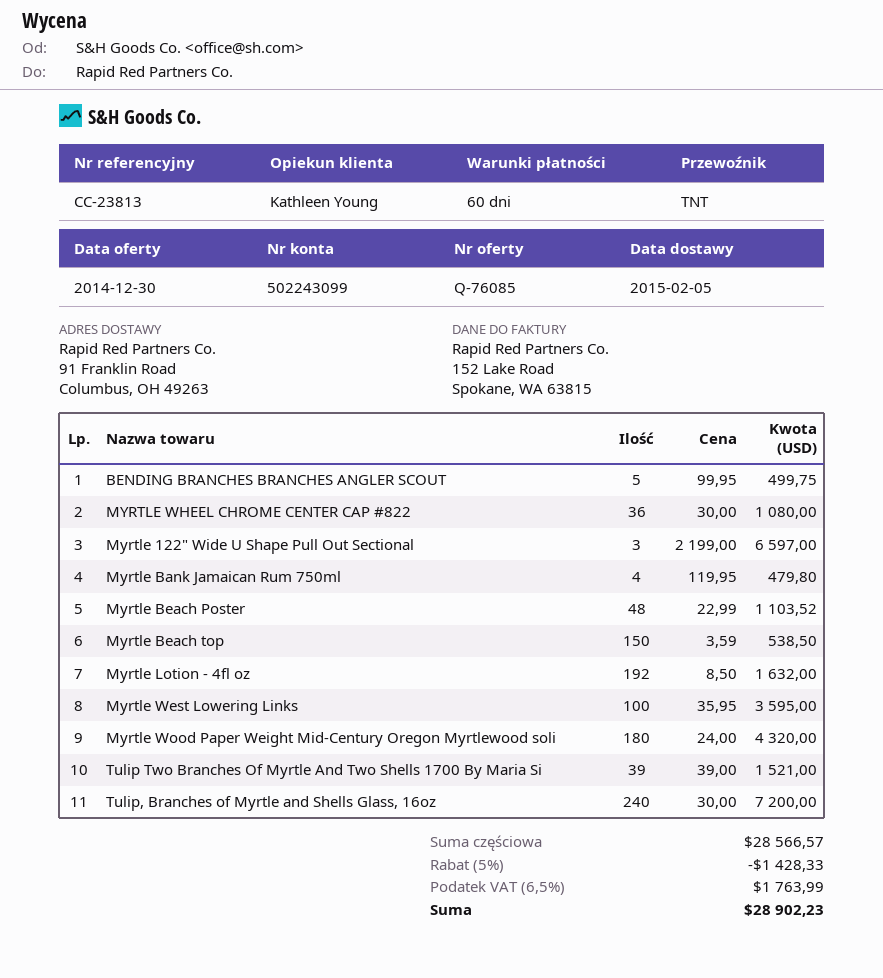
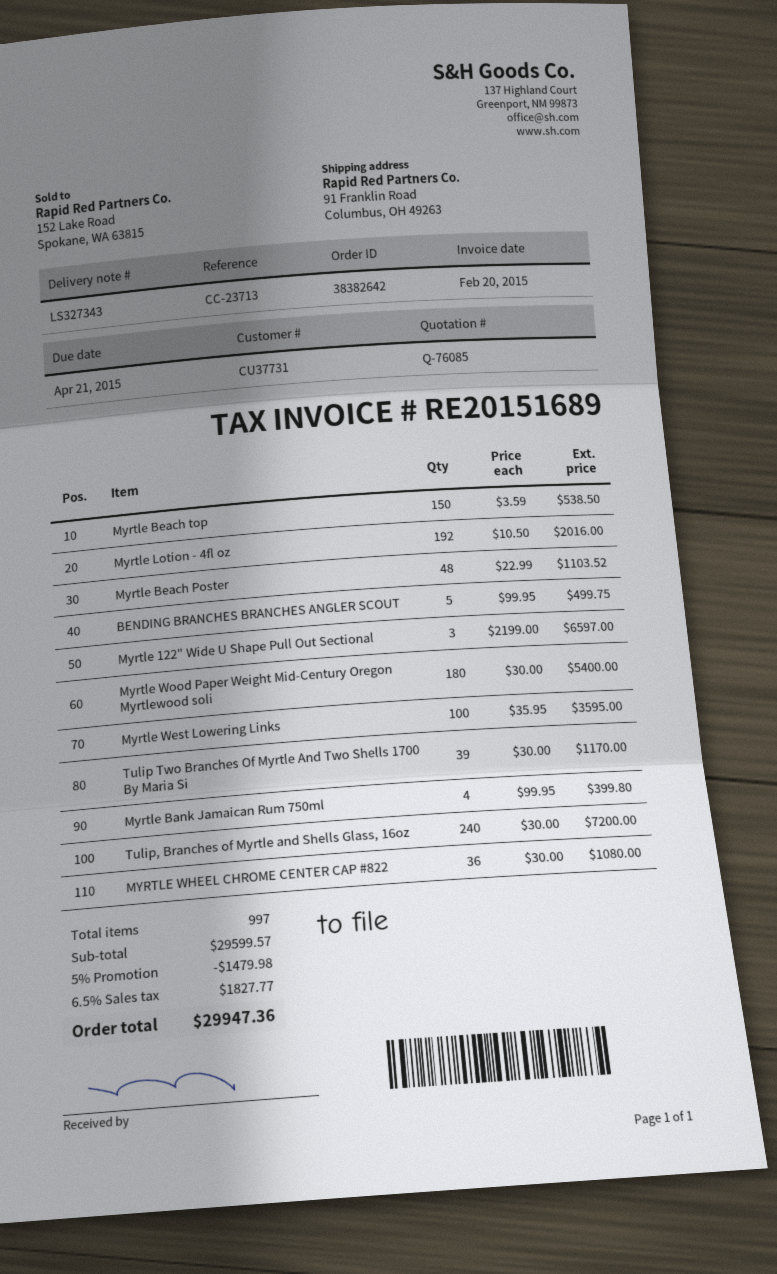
reference: CC-23813 -> CC-23713
Myrtle Bank Jamaican Rum 750ml: 4 x 119.95 = 479.80 -> 4 x 99.95 = 399.80
Myrtle Lotion - 4fl oz: 192 x 8.50 = 1632.00 -> 192 x 10.50 = 2016.00
Myrtle Wood Paper Weight Mid-Century Oregon Myrtlewood soli: 180 x 24.00 = 4320.00 -> 180 x 30.00 = 5400.00
Tulip Two Branches Of Myrtle And Two Shells 1700 By Maria Si: 39 x 39.00 = 1521.00 -> 39 x 30.00 = 1170.00
subtotal: 28566.57 -> 29599.57
discount: 5% = 1428.33 -> 5% = 1479.98
tax: 6.5% = 1763.99 -> 6.5% = 1827.77
total: 28902.23 -> 29947.36

